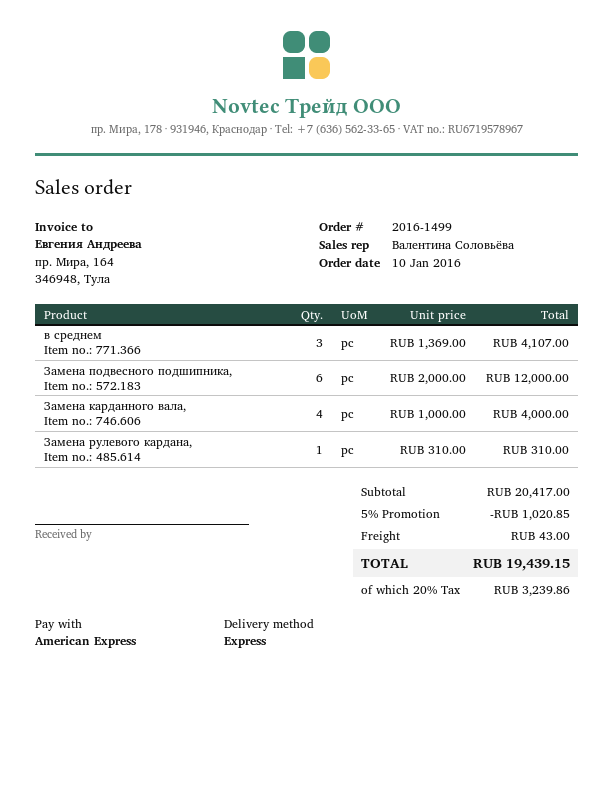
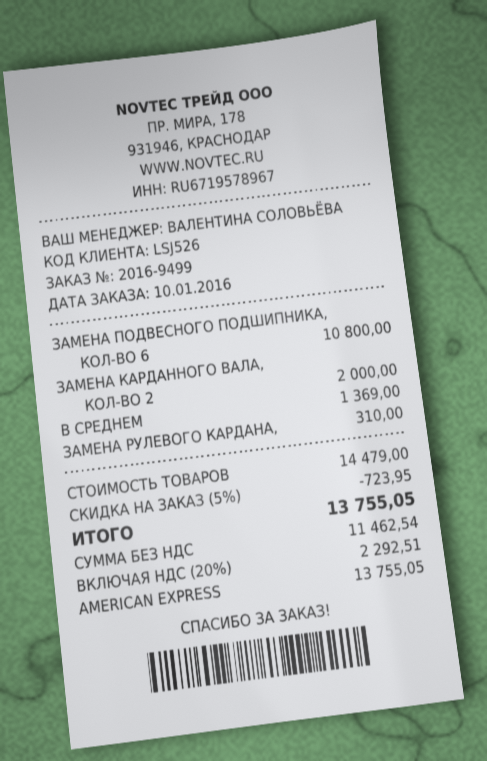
order number: 2016-1499 -> 2016-9499
в среднем: 3 for 4107.00 -> 1 for 1369.00
Замена подвесного подшипника,: 6 for 12000.00 -> 6 for 10800.00
Замена карданного вала,: 4 for 4000.00 -> 2 for 2000.00
subtotal: 20417.00 -> 14479.00
discount: 5% = 1020.85 -> 5% = 723.95
shipping: 43.00 -> none
tax: 20% = 3239.86 -> 20% = 2292.51
total: 19439.15 -> 13755.05

